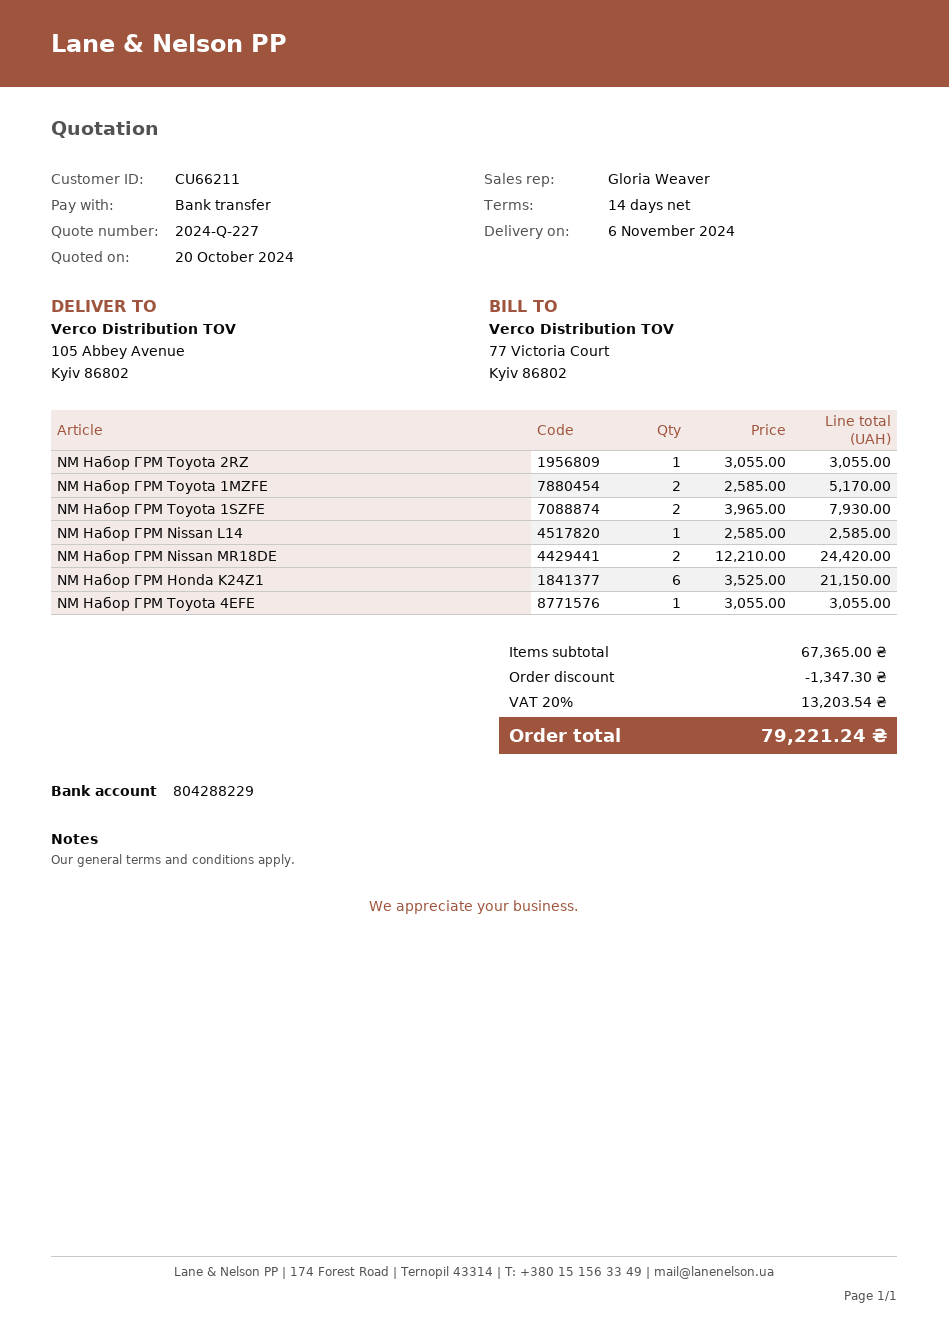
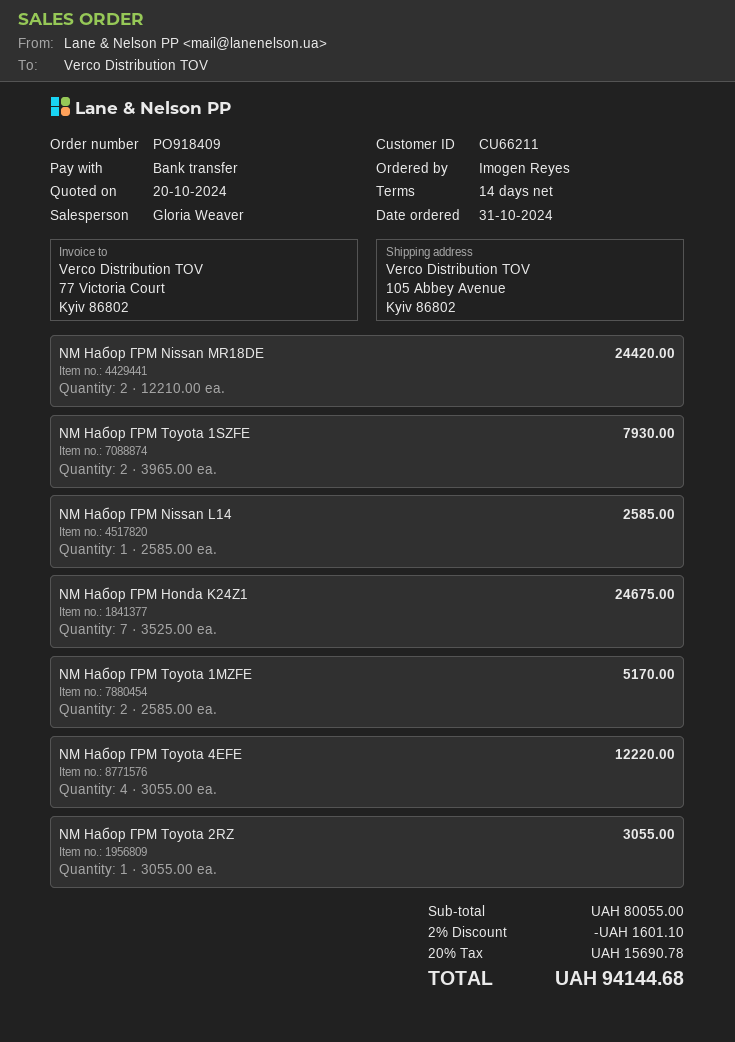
NM Набор ГРМ Honda K24Z1: 6 x 3525.00 = 21150.00 -> 7 x 3525.00 = 24675.00
NM Набор ГРМ Toyota 4EFE: 1 x 3055.00 = 3055.00 -> 4 x 3055.00 = 12220.00
subtotal: 67365.00 -> 80055.00
discount: 1347.30 -> 1601.10
tax: 20% = 13203.54 -> 20% = 15690.78
total: 79221.24 -> 94144.68

